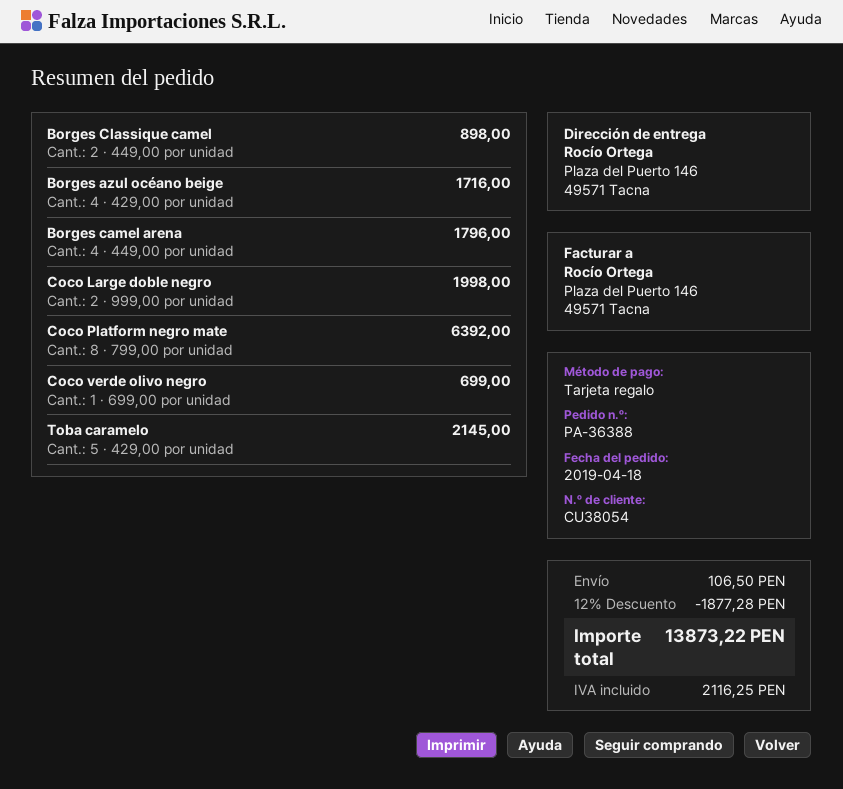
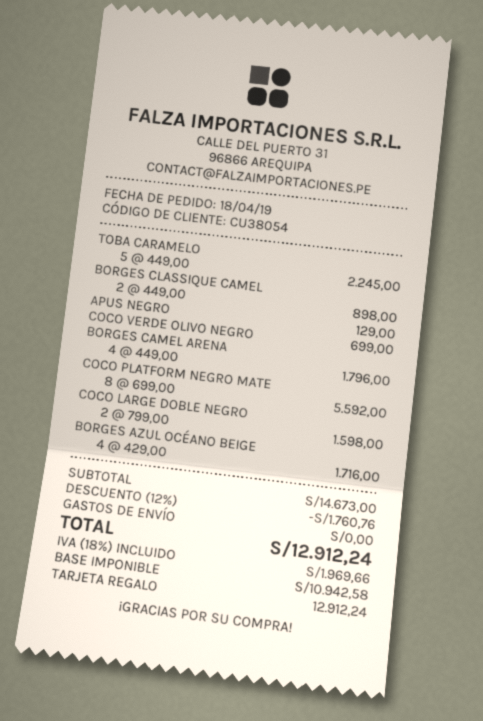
Coco Large doble negro: 2 x 999.00 = 1998.00 -> 2 x 799.00 = 1598.00
Coco Platform negro mate: 8 x 799.00 = 6392.00 -> 8 x 699.00 = 5592.00
Toba caramelo: 5 x 429.00 = 2145.00 -> 5 x 449.00 = 2245.00
APUS NEGRO: none -> 1 x 129.00 = 129.00
discount: 12% = 1877.28 -> 12% = 1760.76
shipping: 106.50 -> 0.00
tax: 2116.25 -> 1969.66
total: 13873.22 -> 12912.24

